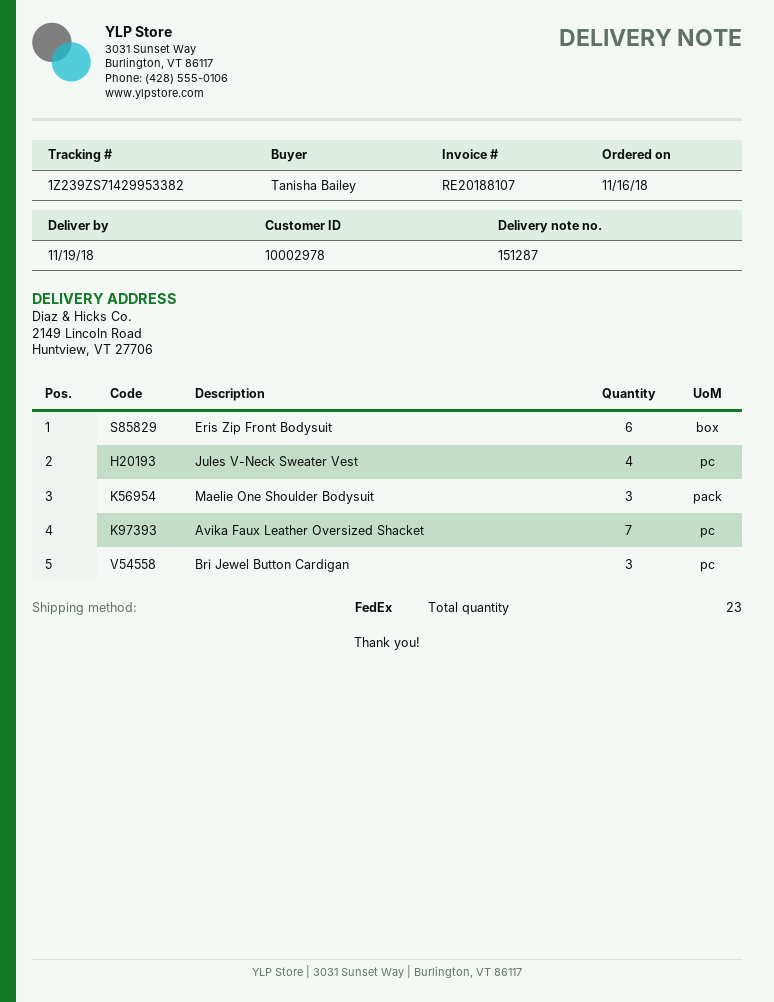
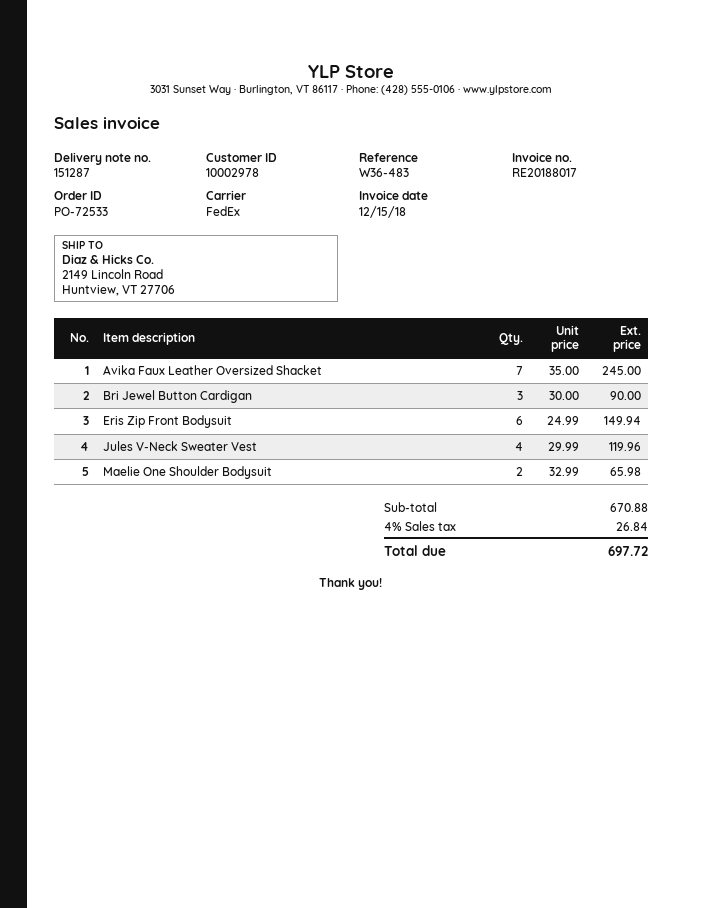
invoice number: RE20188107 -> RE20188017
Maelie One Shoulder Bodysuit: 3 -> 2

